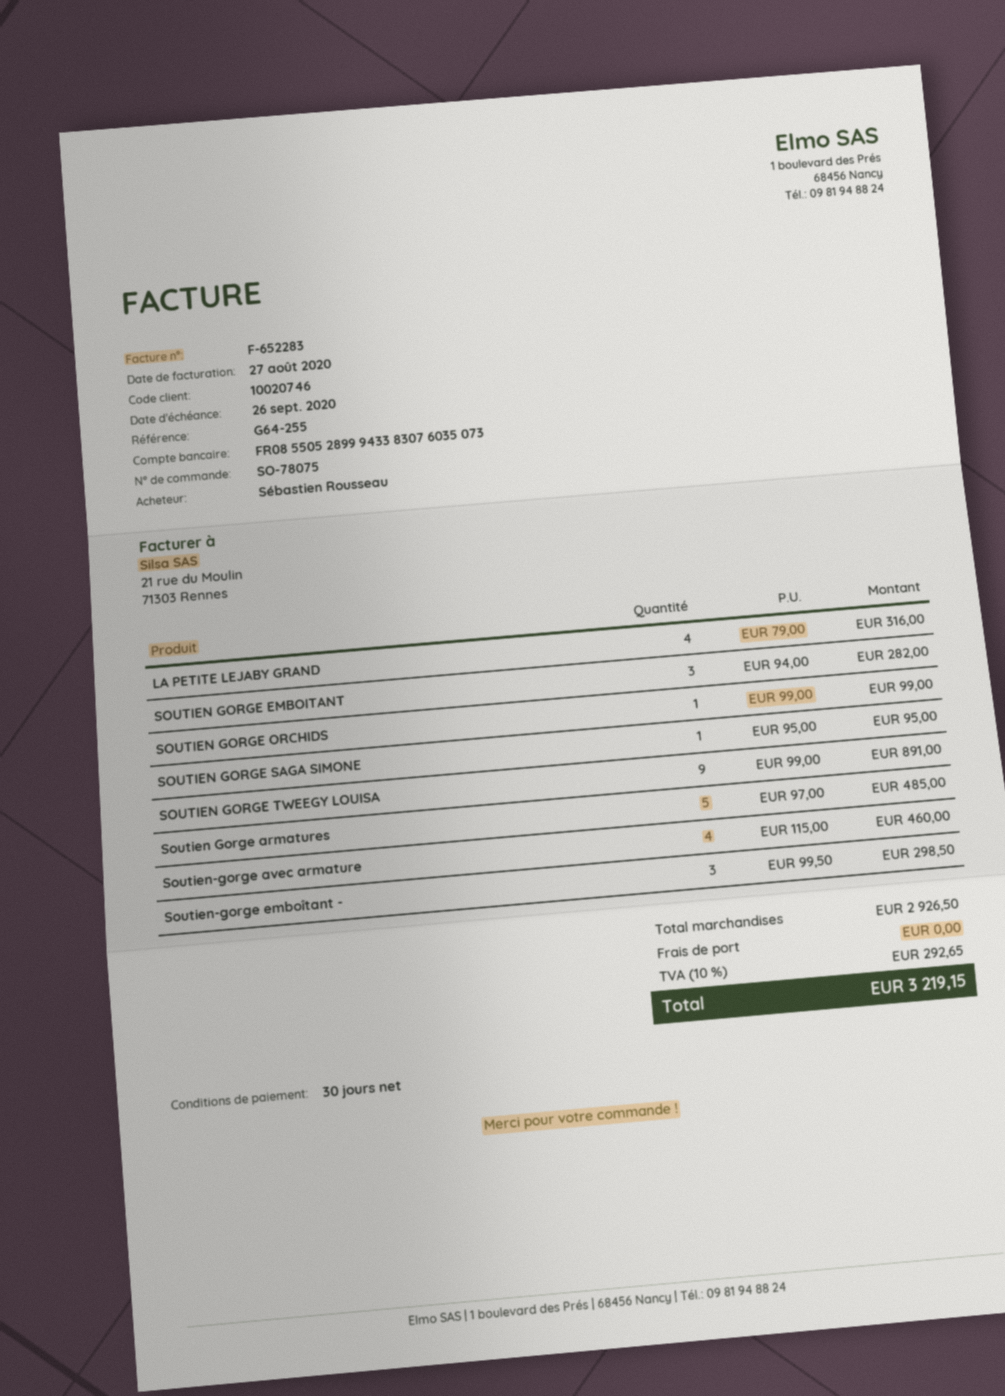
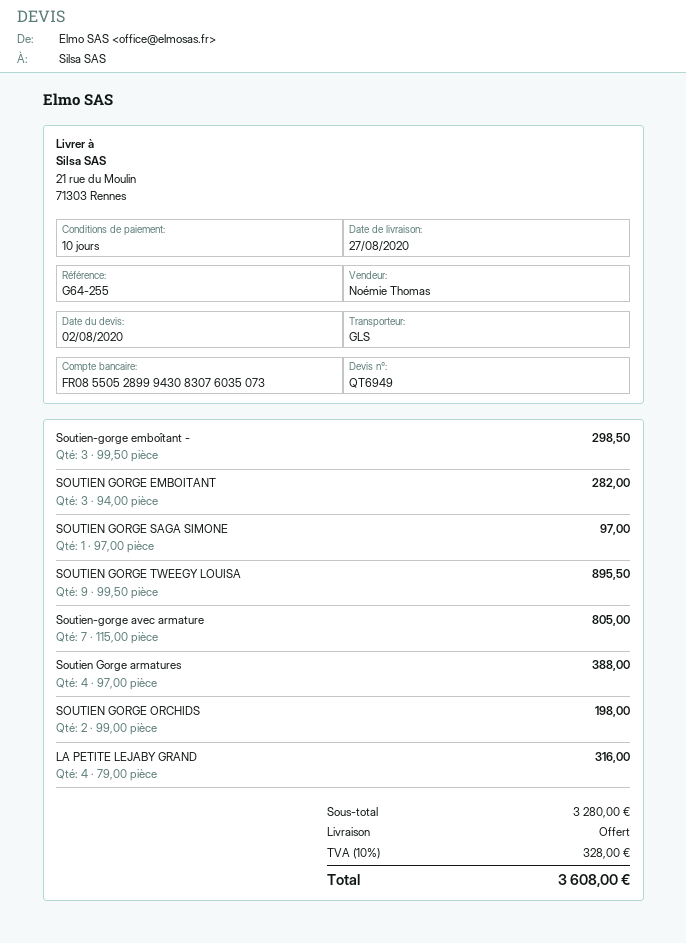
payment terms: 30 days -> 10 days
bank account: FR0855052899943383076035073 -> FR0855052899943083076035073
SOUTIEN GORGE ORCHIDS: 1 x 99.00 = 99.00 -> 2 x 99.00 = 198.00
SOUTIEN GORGE SAGA SIMONE: 1 x 95.00 = 95.00 -> 1 x 97.00 = 97.00
SOUTIEN GORGE TWEEGY LOUISA: 9 x 99.00 = 891.00 -> 9 x 99.50 = 895.50
Soutien Gorge armatures: 5 x 97.00 = 485.00 -> 4 x 97.00 = 388.00
Soutien-gorge avec armature: 4 x 115.00 = 460.00 -> 7 x 115.00 = 805.00
subtotal: 2926.50 -> 3280.00
tax: 10% = 292.65 -> 10% = 328.00
total: 3219.15 -> 3608.00

